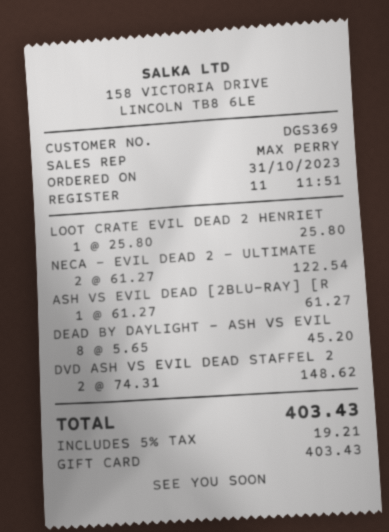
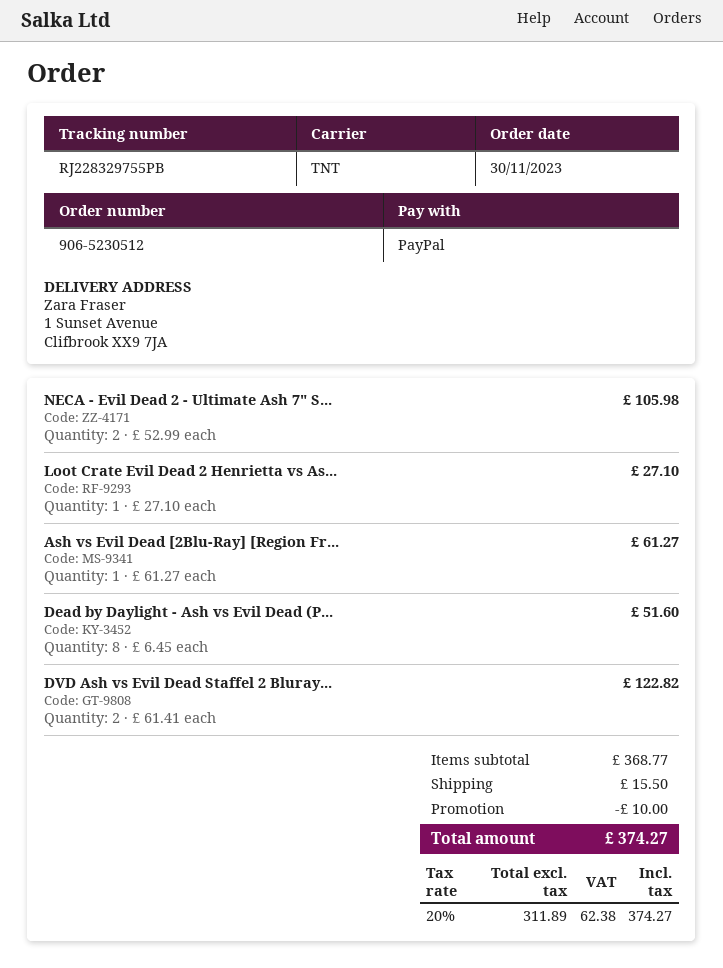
order date: 2023-10-31 -> 2023-11-30
payment method: gift card -> PayPal
LOOT CRATE EVIL DEAD 2 HENRIET: 1 x 25.80 = 25.80 -> 1 x 27.10 = 27.10
NECA - EVIL DEAD 2 - ULTIMATE: 2 x 61.27 = 122.54 -> 2 x 52.99 = 105.98
DEAD BY DAYLIGHT - ASH VS EVIL: 8 x 5.65 = 45.20 -> 8 x 6.45 = 51.60
DVD ASH VS EVIL DEAD STAFFEL 2: 2 x 74.31 = 148.62 -> 2 x 61.41 = 122.82
discount: none -> 10.00
shipping: none -> 15.50
tax: 5% = 19.21 -> 20% = 62.38
total: 403.43 -> 374.27

